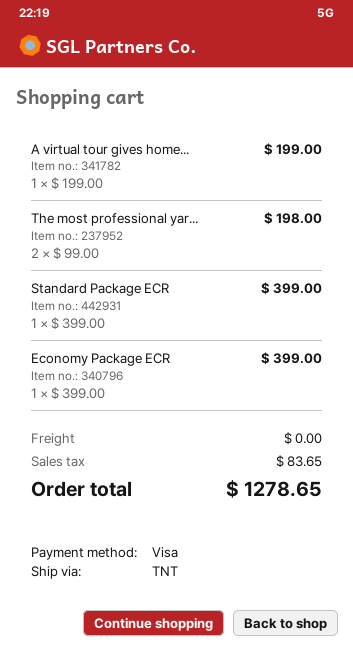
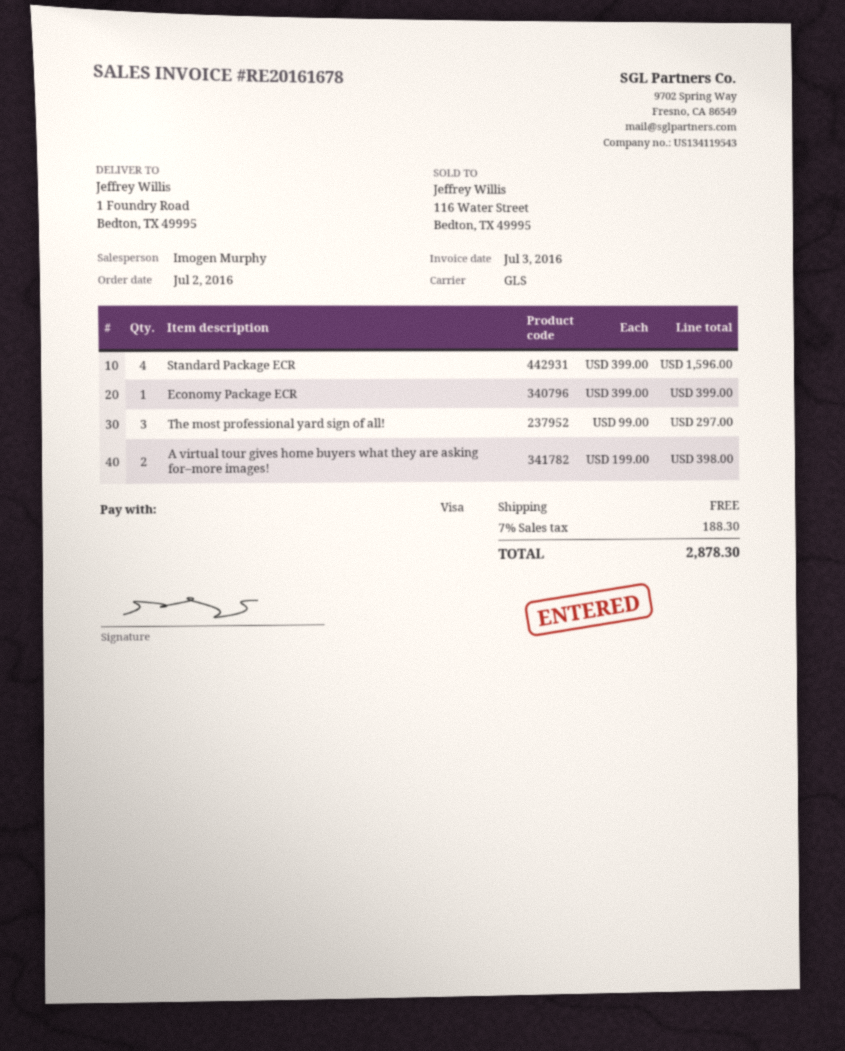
shipping method: TNT -> GLS
A virtual tour gives home...: 1 x 199.00 = 199.00 -> 2 x 199.00 = 398.00
The most professional yar...: 2 x 99.00 = 198.00 -> 3 x 99.00 = 297.00
Standard Package ECR: 1 x 399.00 = 399.00 -> 4 x 399.00 = 1596.00
tax: 83.65 -> 188.30
total: 1278.65 -> 2878.30

